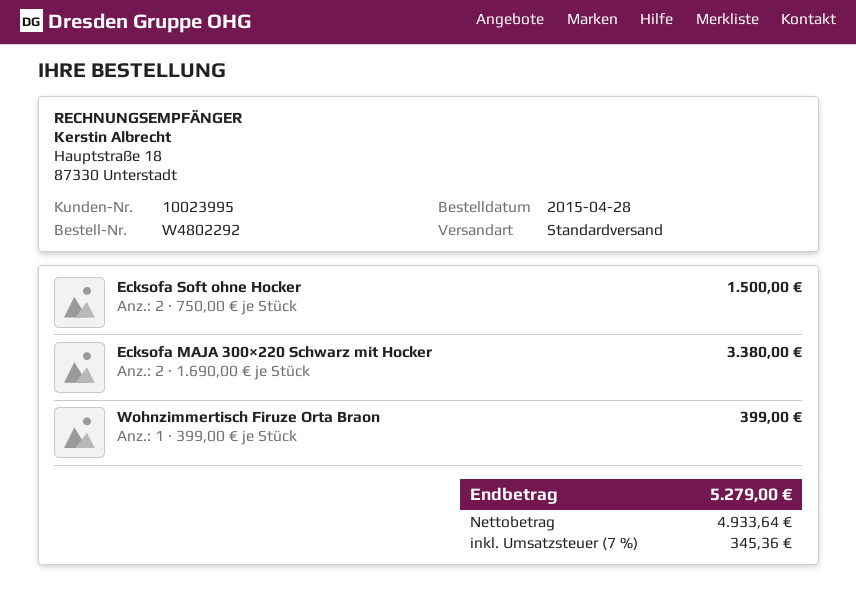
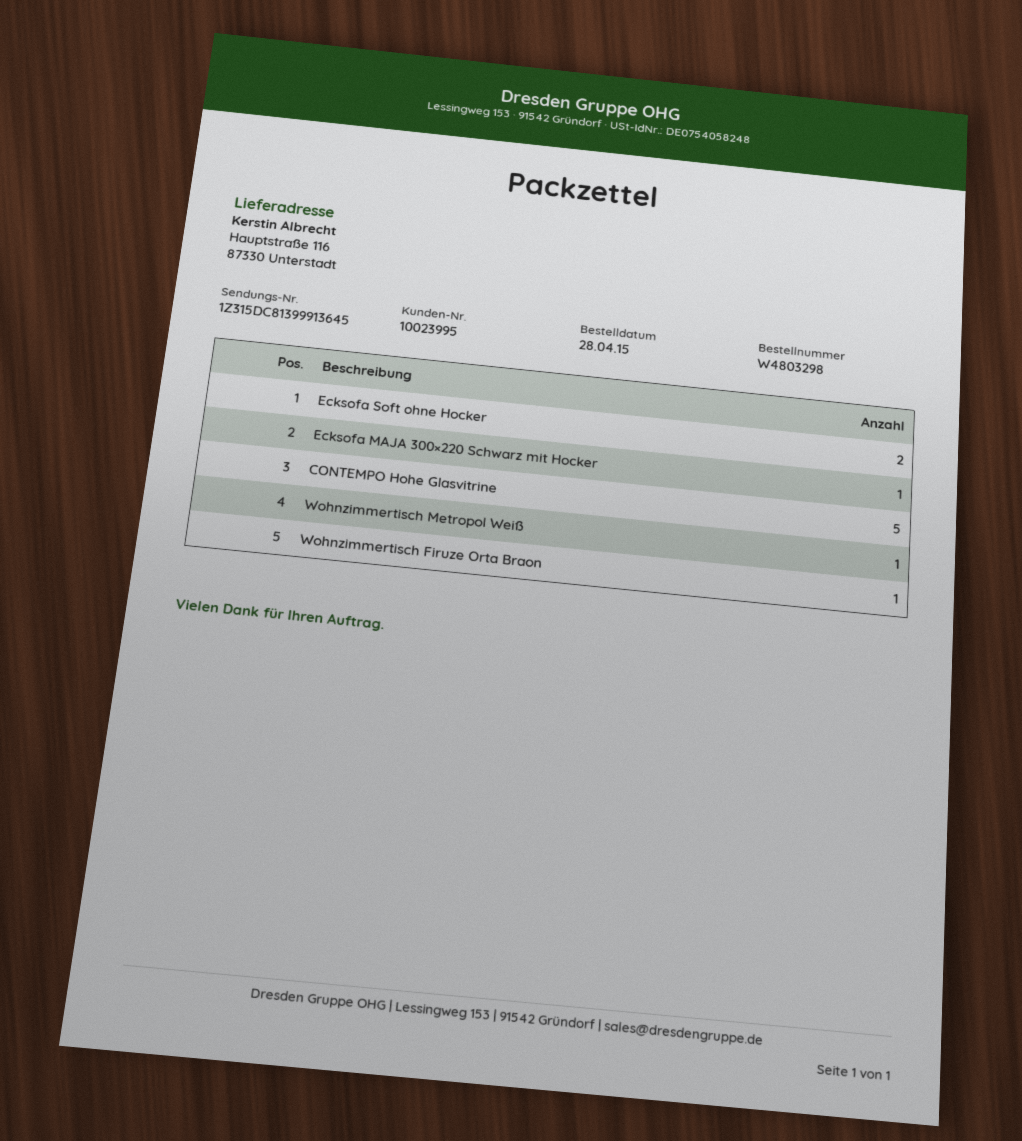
order number: W4802292 -> W4803298
Ecksofa MAJA 300×220 Schwarz mit Hocker: 2 -> 1
CONTEMPO Hohe Glasvitrine: none -> 5
Wohnzimmertisch Metropol Weiß: none -> 1

